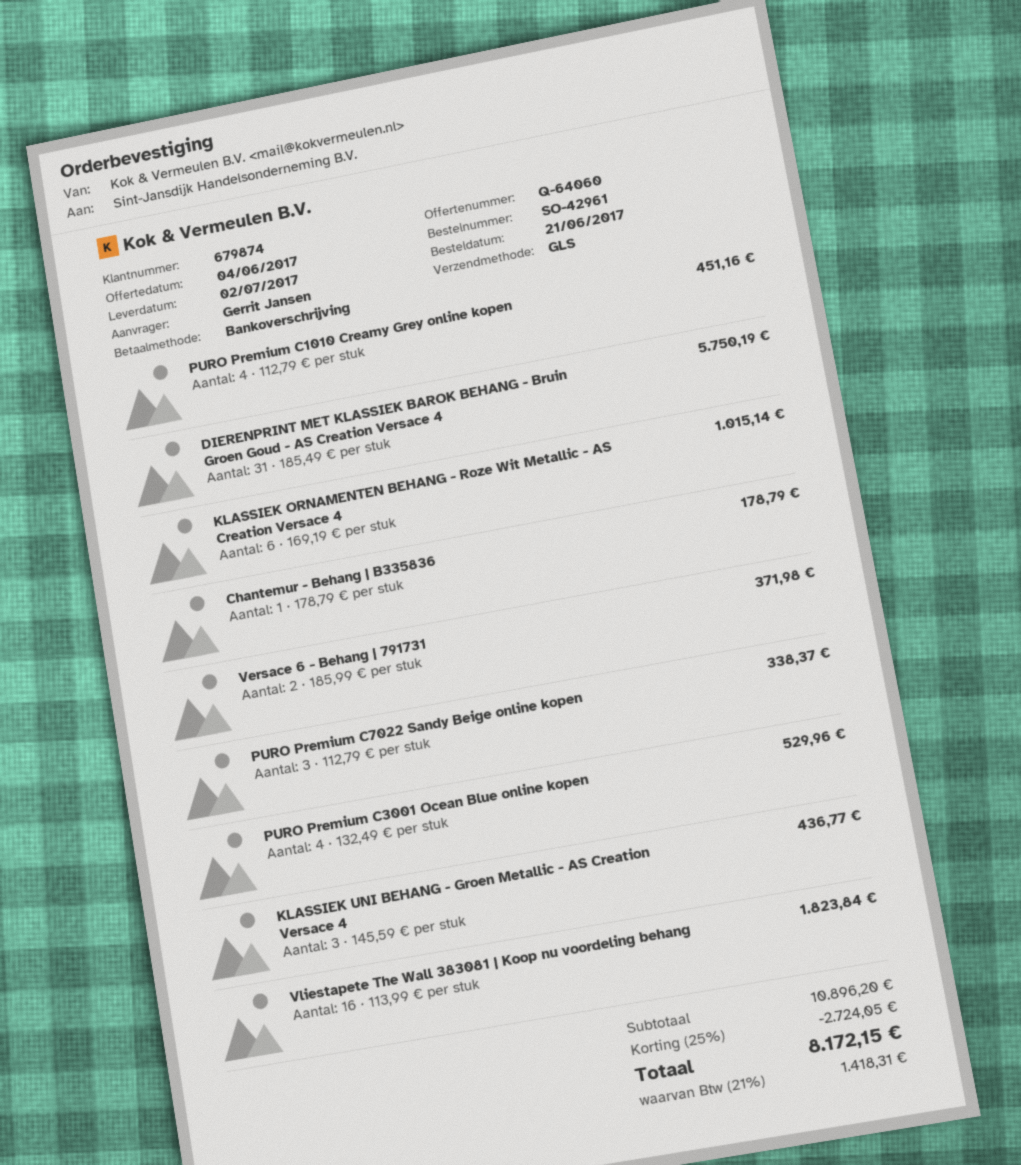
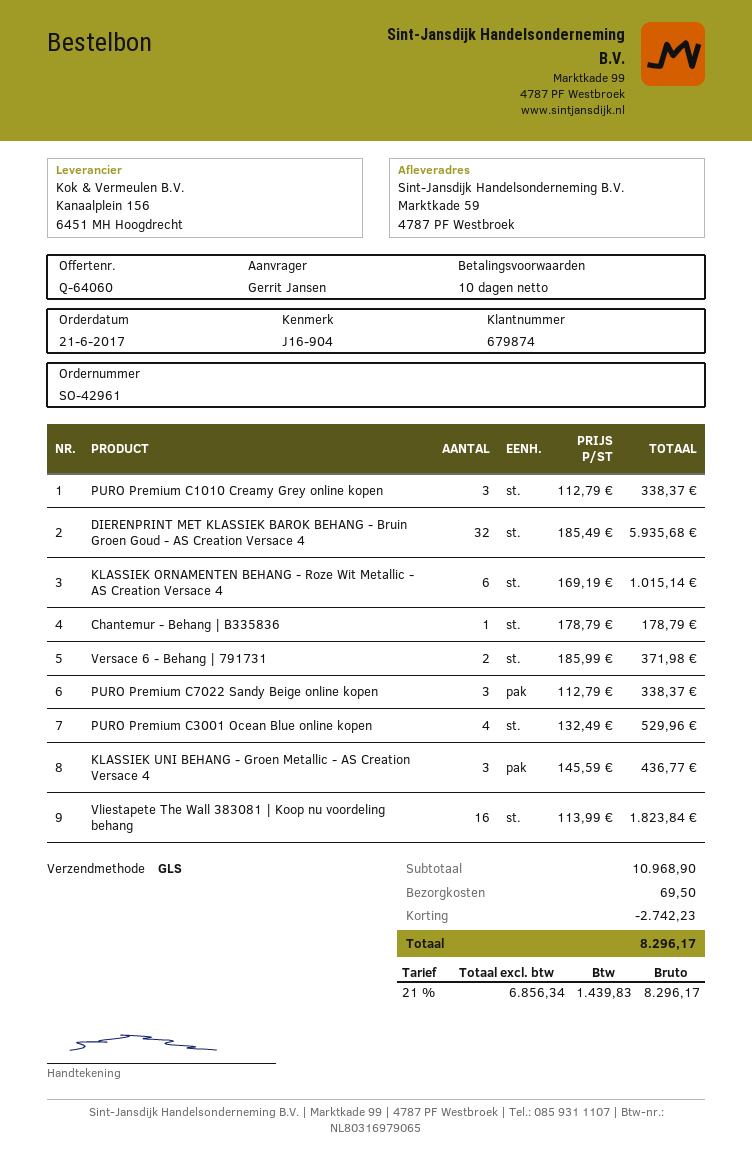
PURO Premium C1010 Creamy Grey online kopen: 4 x 112.79 = 451.16 -> 3 x 112.79 = 338.37
DIERENPRINT MET KLASSIEK BAROK BEHANG - Bruin Groen Goud - AS Creation Versace 4: 31 x 185.49 = 5750.19 -> 32 x 185.49 = 5935.68
subtotal: 10896.20 -> 10968.90
discount: 2724.05 -> 2742.23
shipping: none -> 69.50
tax: 21% = 1418.31 -> 21% = 1439.83
total: 8172.15 -> 8296.17

